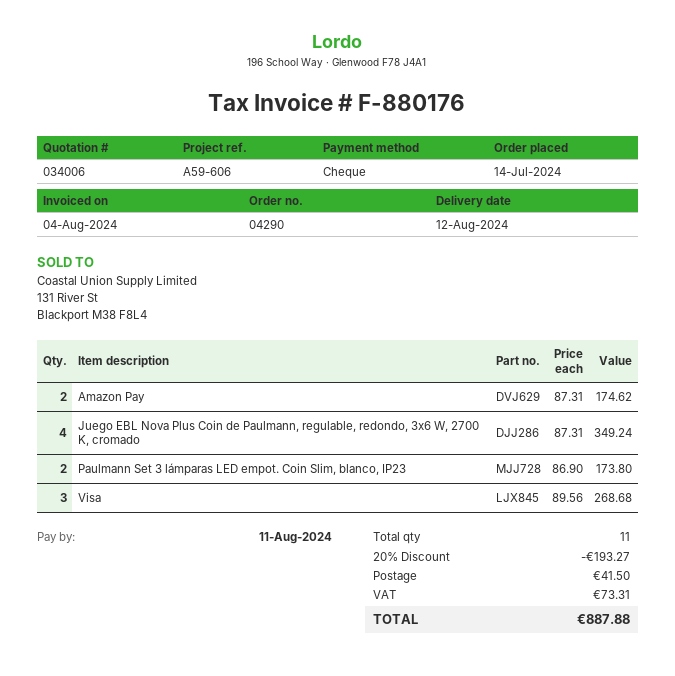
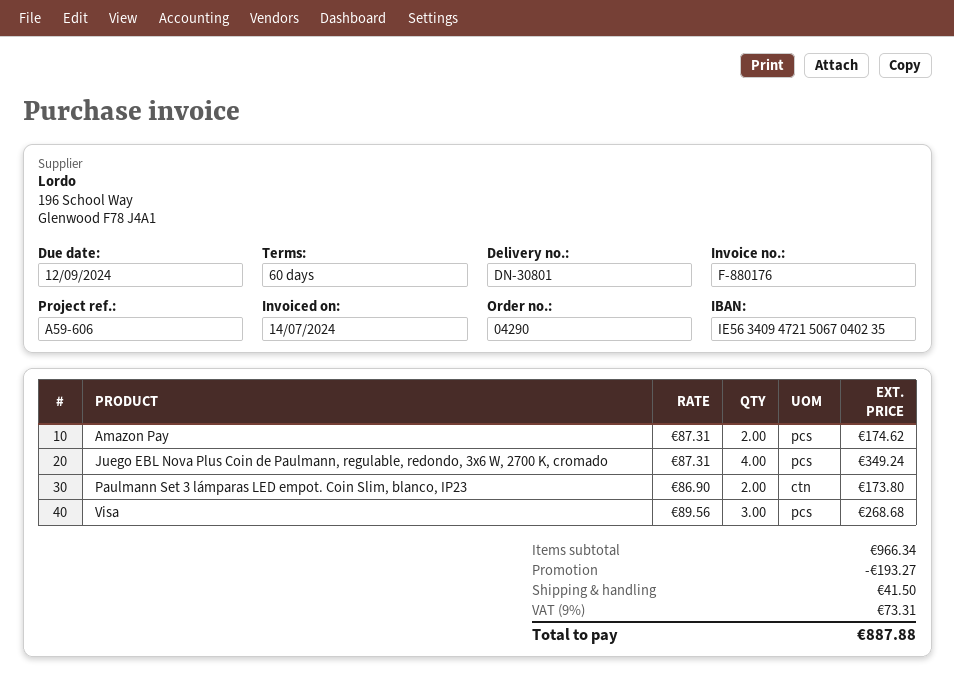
invoice date: 2024-08-04 -> 2024-07-14
due date: 2024-08-11 -> 2024-09-12

